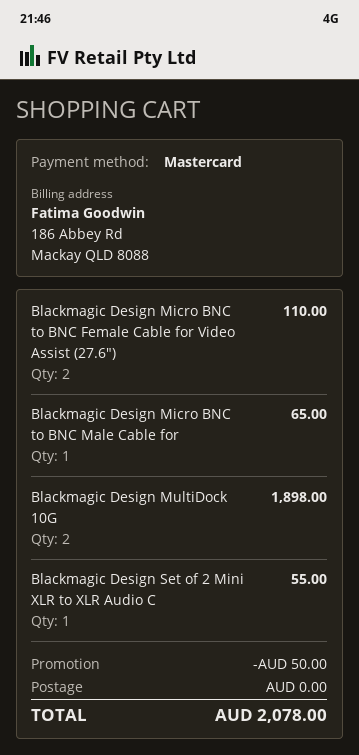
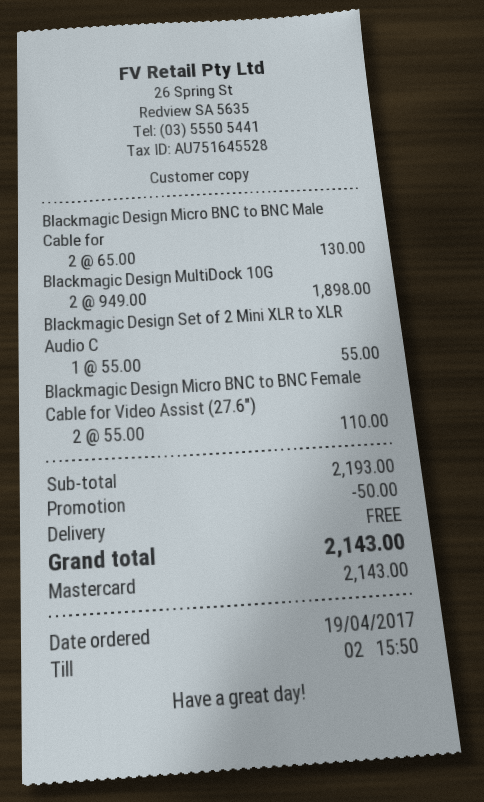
Blackmagic Design Micro BNC to BNC Male Cable for: 1 for 65.00 -> 2 for 130.00
total: 2078.00 -> 2143.00

